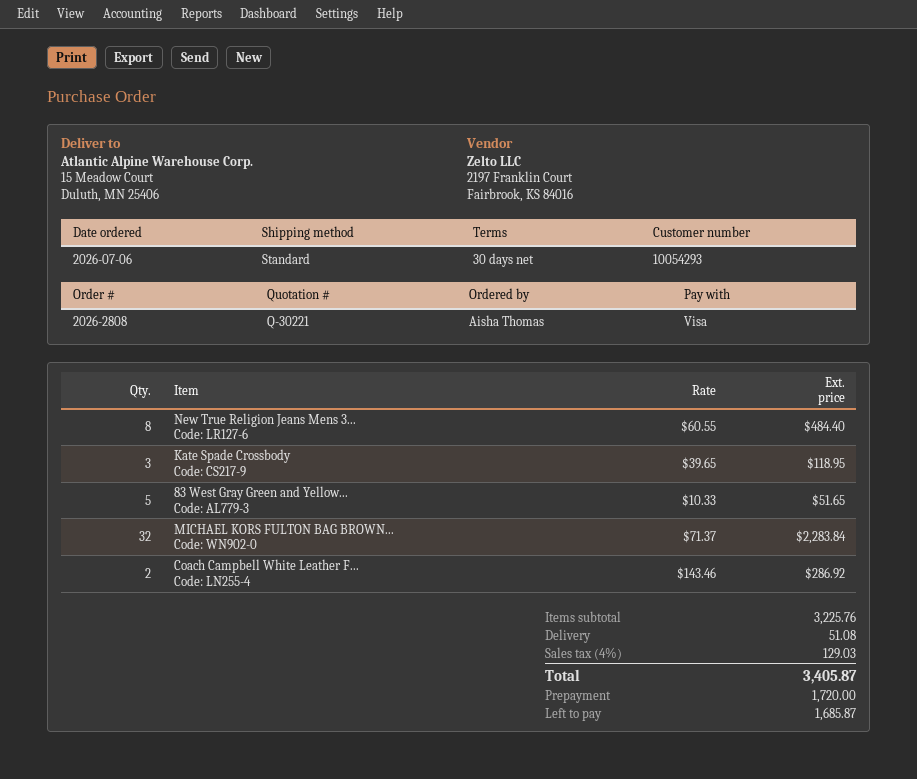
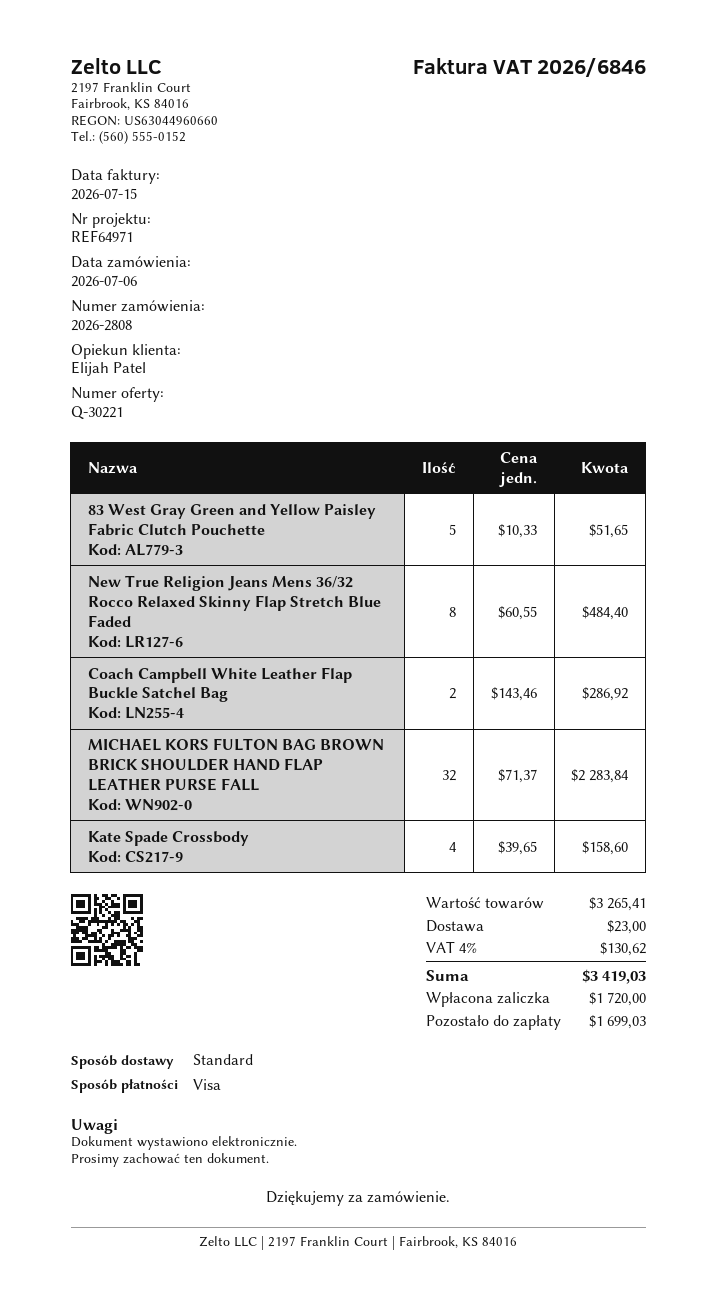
Kate Spade Crossbody: 3 x 39.65 = 118.95 -> 4 x 39.65 = 158.60
subtotal: 3225.76 -> 3265.41
shipping: 51.08 -> 23.00
tax: 4% = 129.03 -> 4% = 130.62
total: 3405.87 -> 3419.03
balance: 1685.87 -> 1699.03

